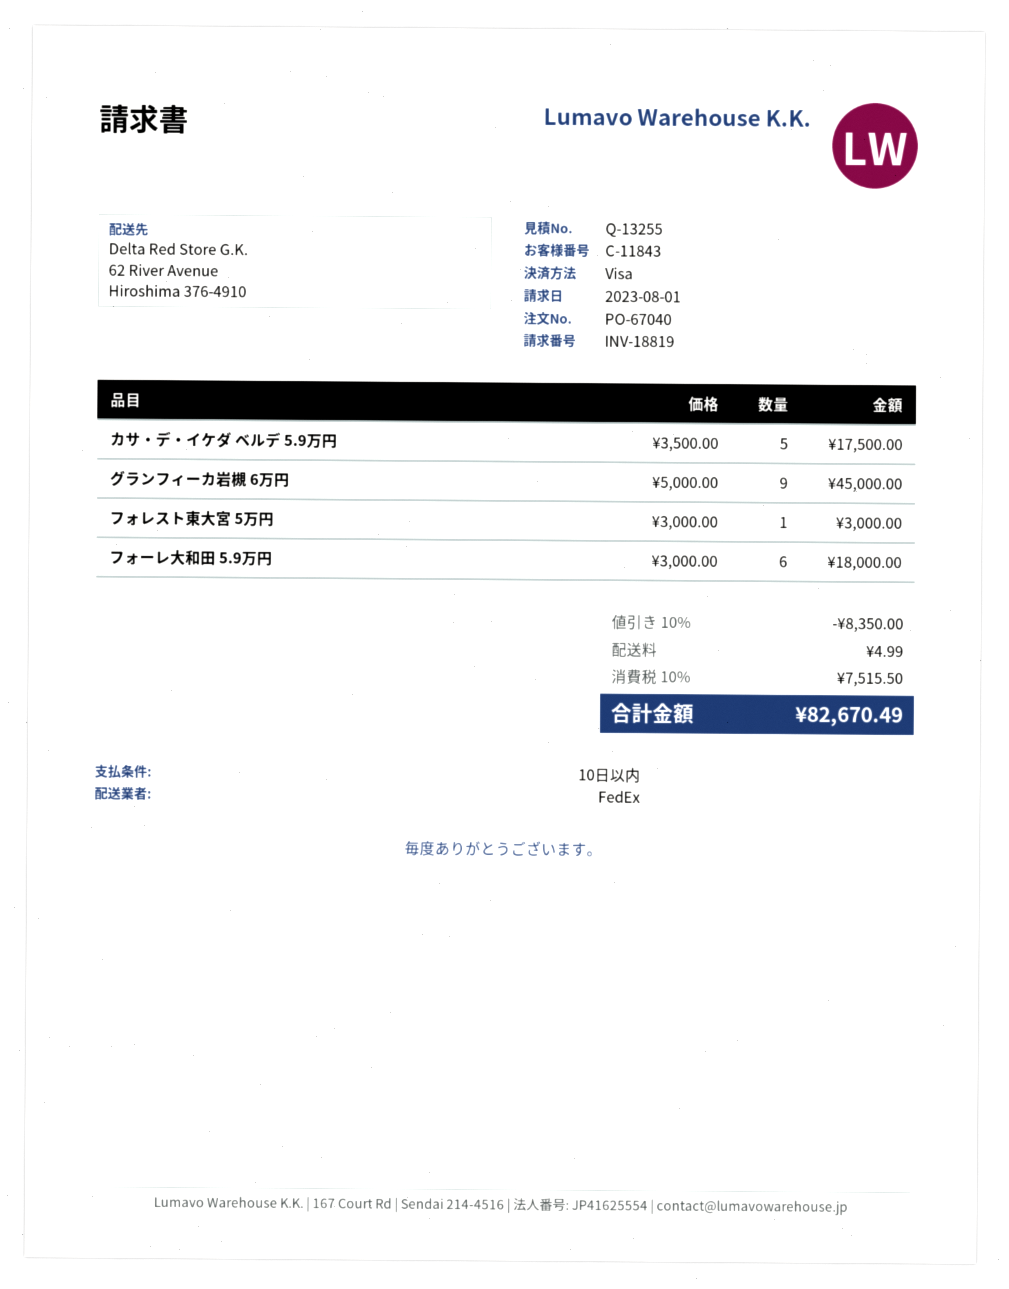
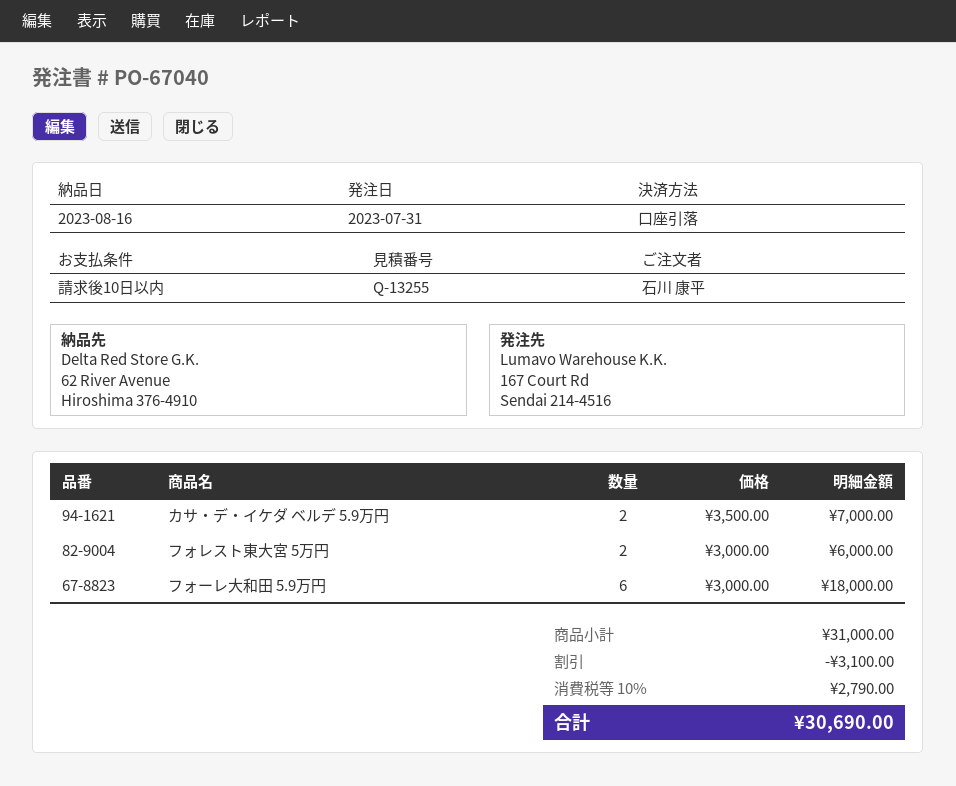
payment method: Visa -> direct debit
カサ・デ・イケダ ベルデ 5.9万円: 5 x 3500.00 = 17500.00 -> 2 x 3500.00 = 7000.00
グランフィーカ岩槻 6万円: 9 x 5000.00 = 45000.00 -> none
フォレスト東大宮 5万円: 1 x 3000.00 = 3000.00 -> 2 x 3000.00 = 6000.00
discount: 8350.00 -> 3100.00
shipping: 4.99 -> none
tax: 10% = 7515.50 -> 10% = 2790.00
total: 82670.49 -> 30690.00

